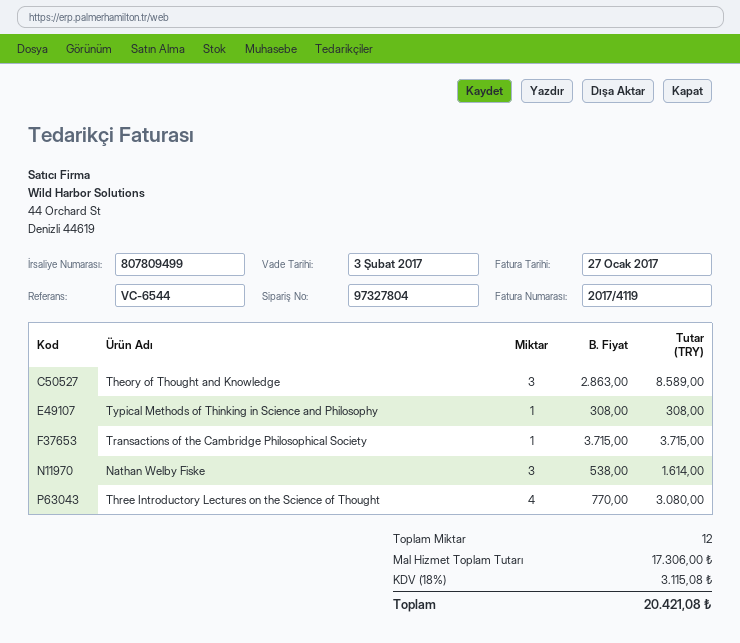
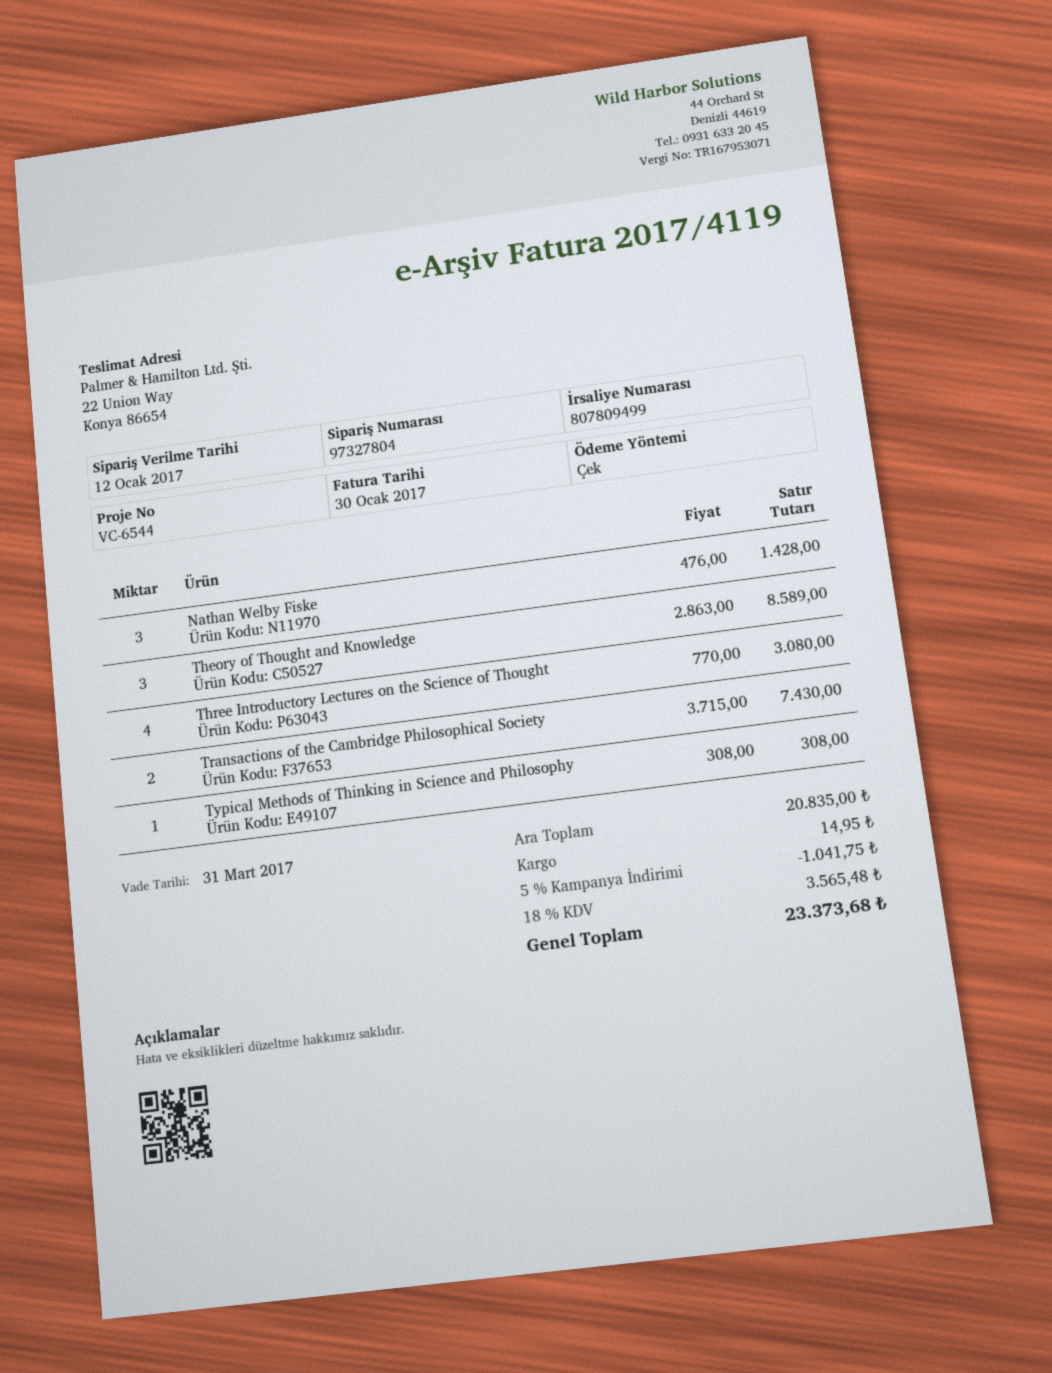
invoice date: 2017-01-27 -> 2017-01-30
due date: 2017-02-03 -> 2017-03-31
Transactions of the Cambridge Philosophical Society: 1 x 3715.00 = 3715.00 -> 2 x 3715.00 = 7430.00
Nathan Welby Fiske: 3 x 538.00 = 1614.00 -> 3 x 476.00 = 1428.00
subtotal: 17306.00 -> 20835.00
discount: none -> 5% = 1041.75
shipping: none -> 14.95
tax: 18% = 3115.08 -> 18% = 3565.48
total: 20421.08 -> 23373.68

